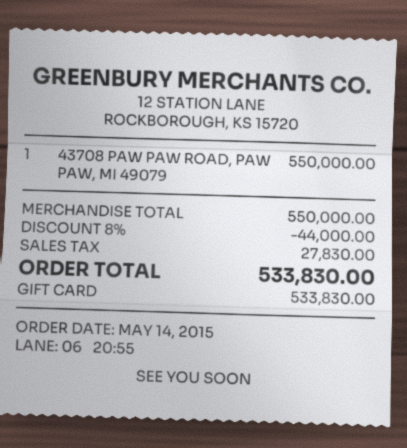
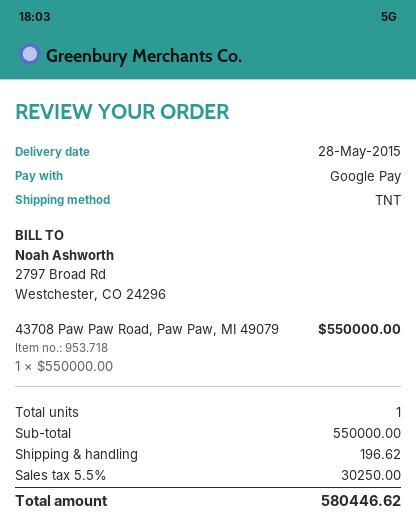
payment method: gift card -> Google Pay
discount: 8% = 44000.00 -> none
shipping: none -> 196.62
tax: 27830.00 -> 30250.00
total: 533830.00 -> 580446.62

